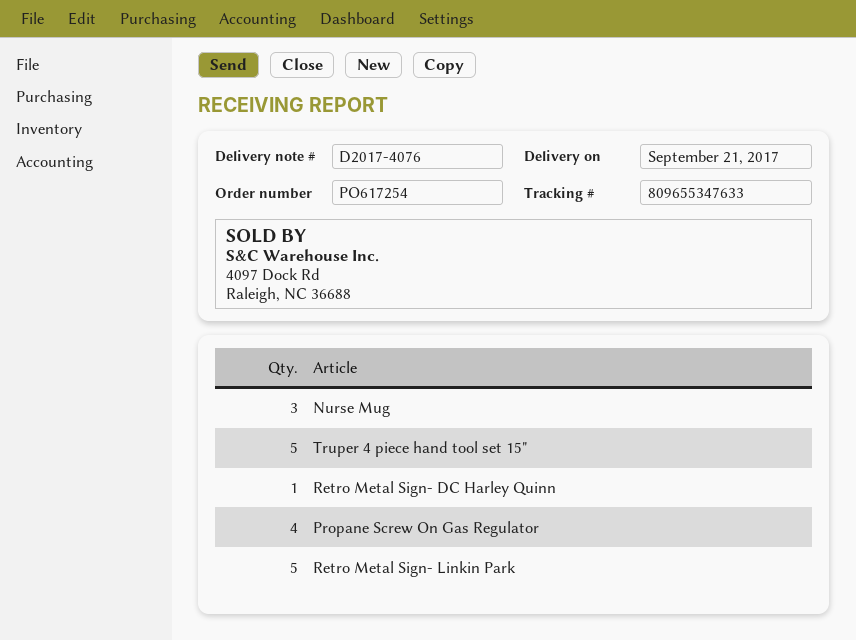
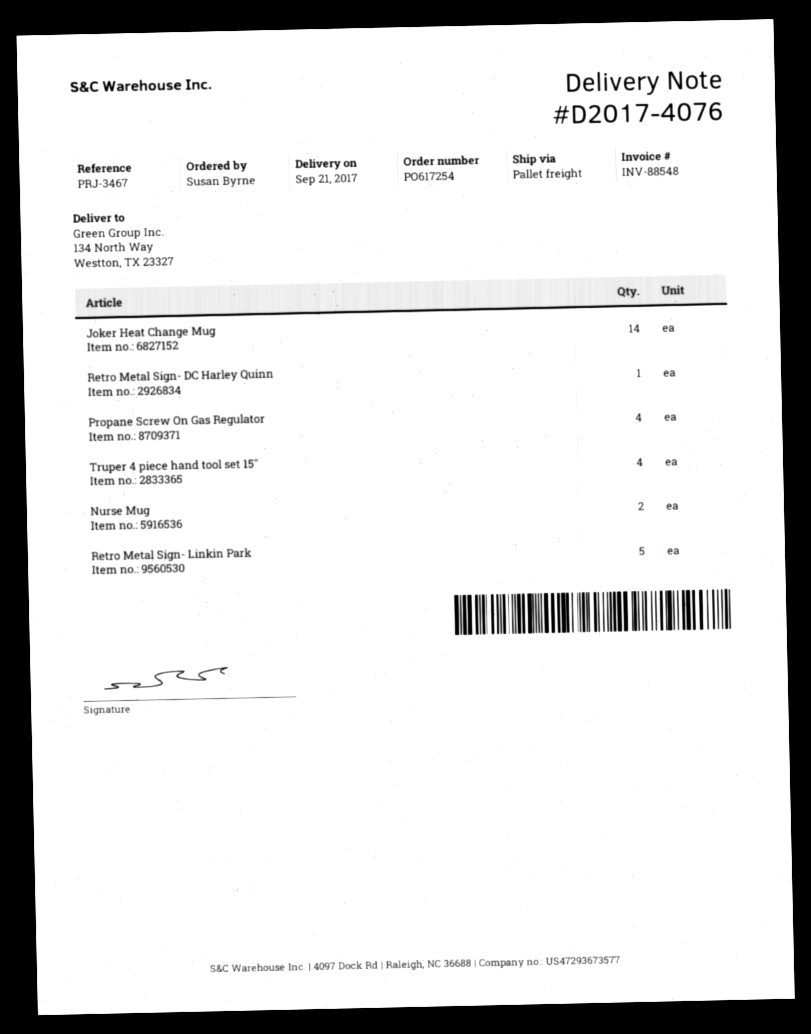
Nurse Mug: 3 -> 2
Truper 4 piece hand tool set 15": 5 -> 4
Joker Heat Change Mug: none -> 14

